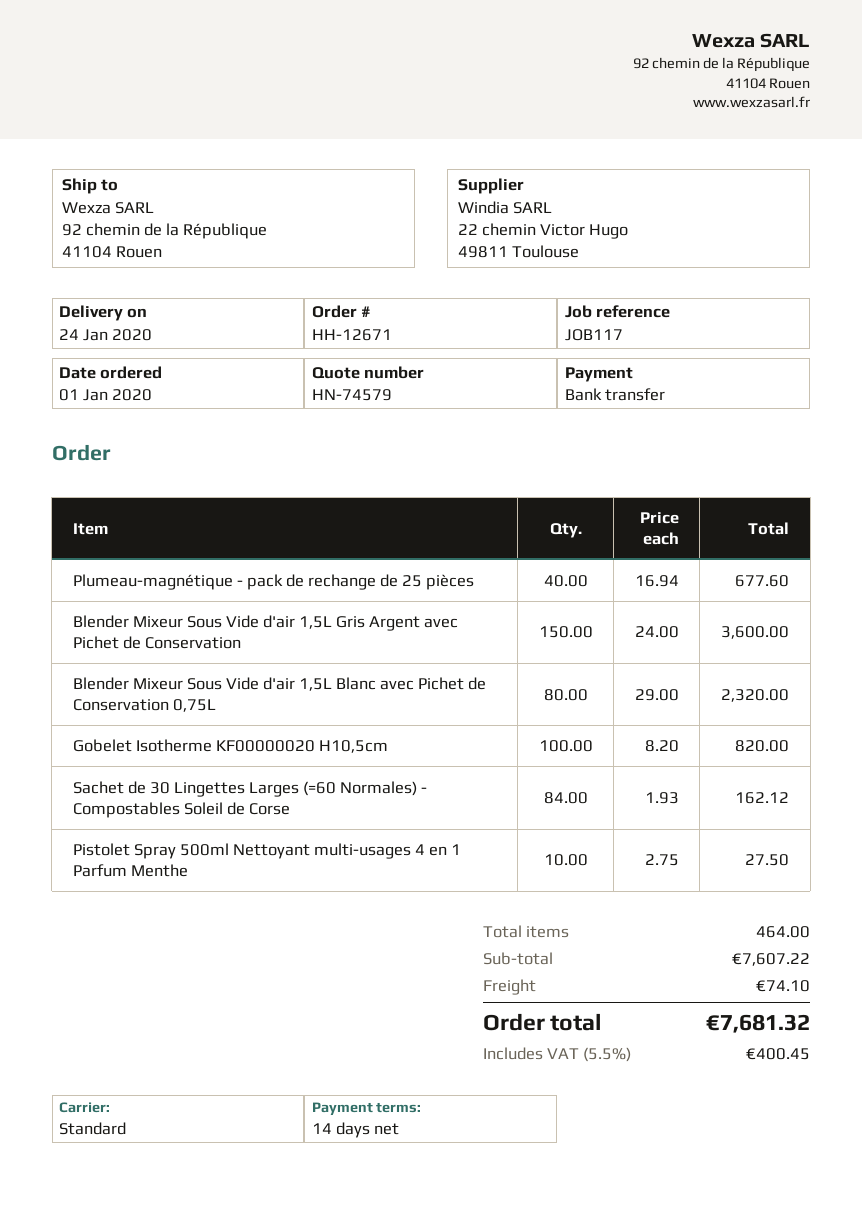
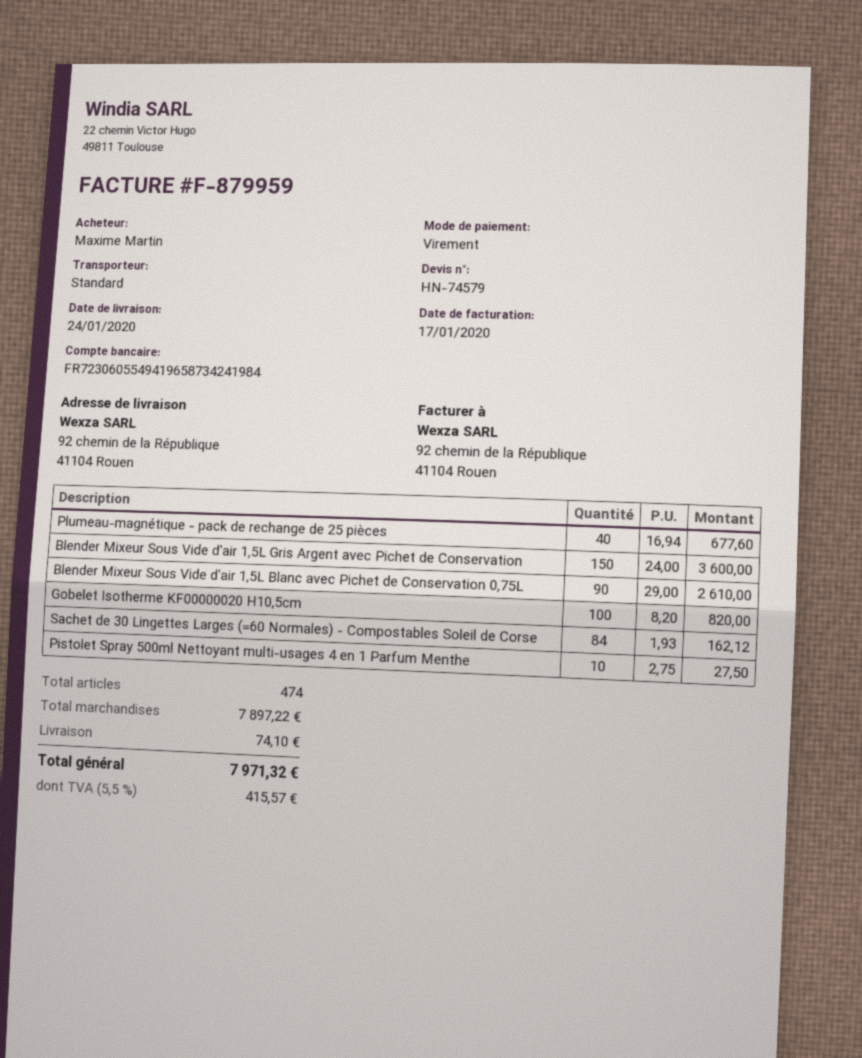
Blender Mixeur Sous Vide d'air 1,5L Blanc avec Pichet de Conservation 0,75L: 80 x 29.00 = 2320.00 -> 90 x 29.00 = 2610.00
total quantity: 464 -> 474
subtotal: 7607.22 -> 7897.22
tax: 5.5% = 400.45 -> 5.5% = 415.57
total: 7681.32 -> 7971.32

